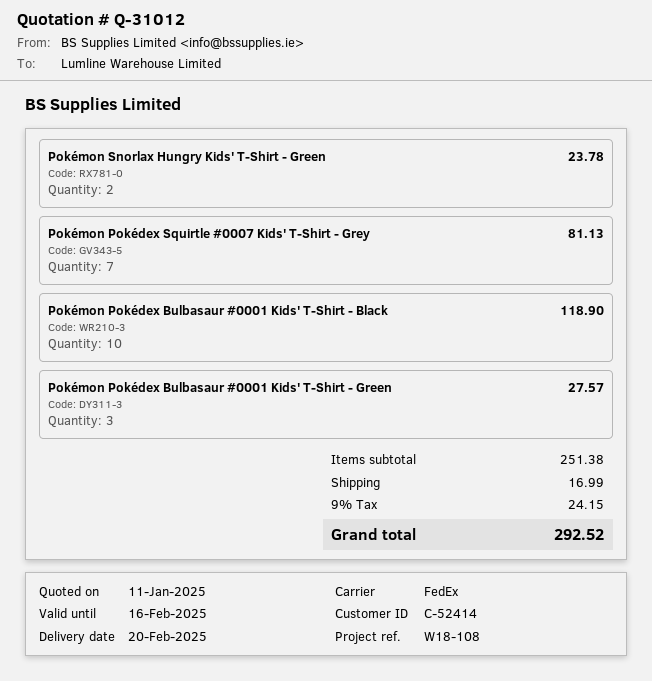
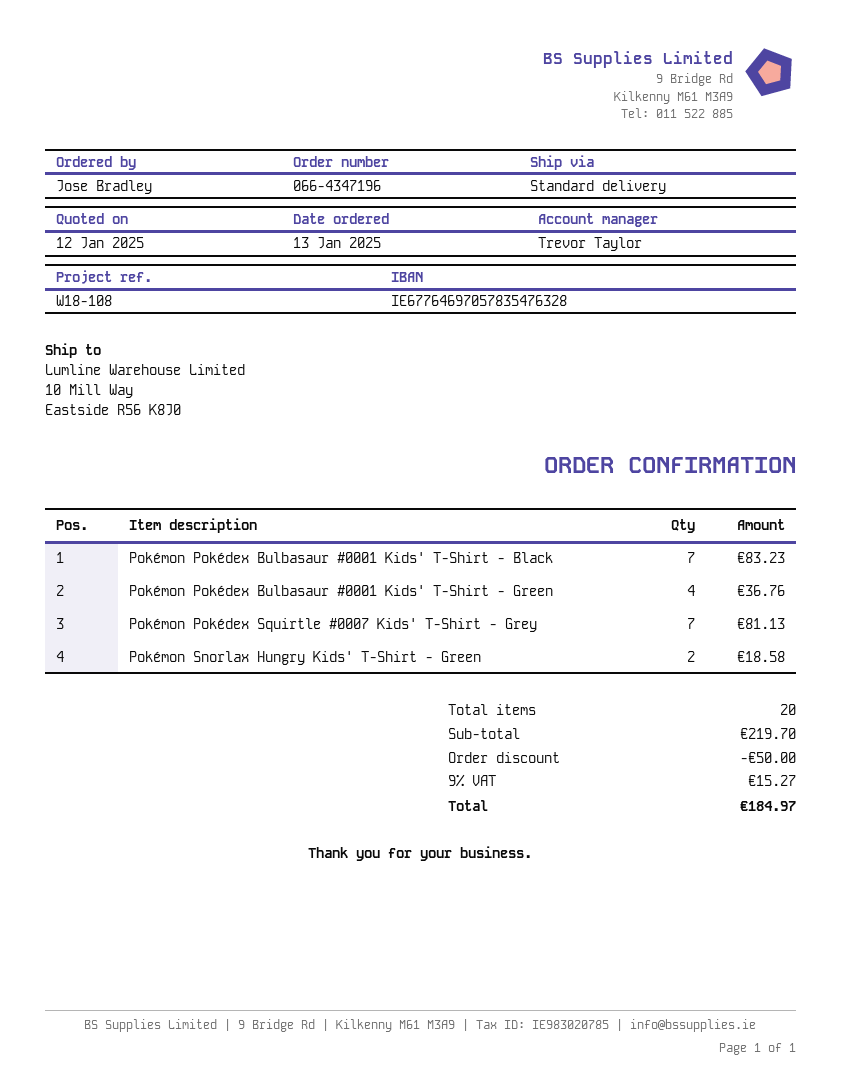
quote date: 2025-01-11 -> 2025-01-12
shipping method: FedEx -> standard
Pokémon Snorlax Hungry Kids' T-Shirt - Green: 2 for 23.78 -> 2 for 18.58
Pokémon Pokédex Bulbasaur #0001 Kids' T-Shirt - Black: 10 for 118.90 -> 7 for 83.23
Pokémon Pokédex Bulbasaur #0001 Kids' T-Shirt - Green: 3 for 27.57 -> 4 for 36.76
subtotal: 251.38 -> 219.70
discount: none -> 50.00
shipping: 16.99 -> none
tax: 9% = 24.15 -> 9% = 15.27
total: 292.52 -> 184.97

